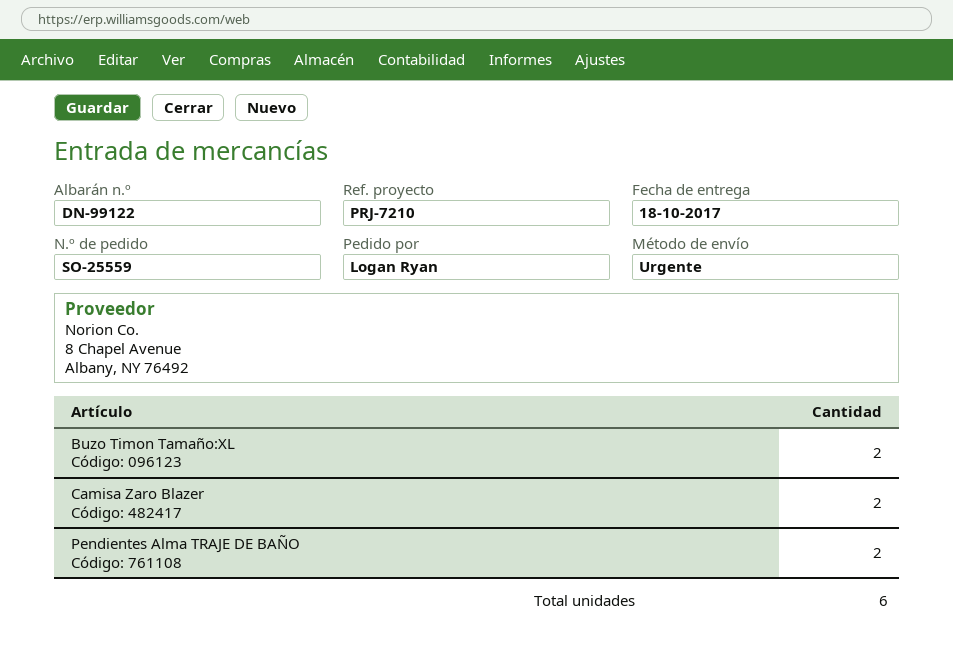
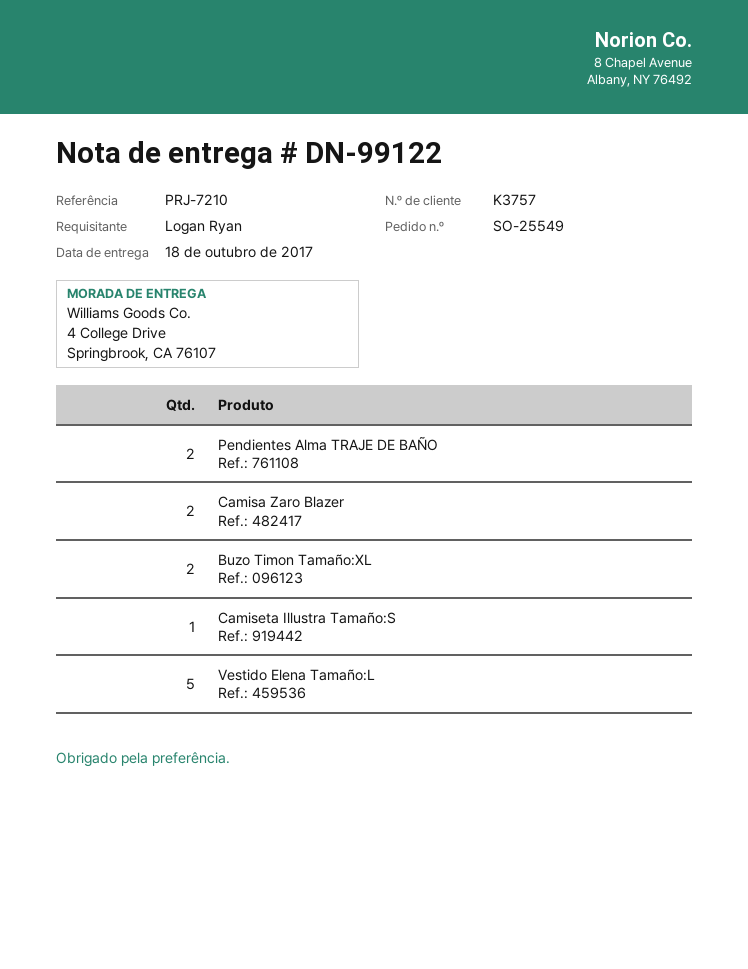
order number: SO-25559 -> SO-25549
Camiseta Illustra Tamaño:S: none -> 1
Vestido Elena Tamaño:L: none -> 5

